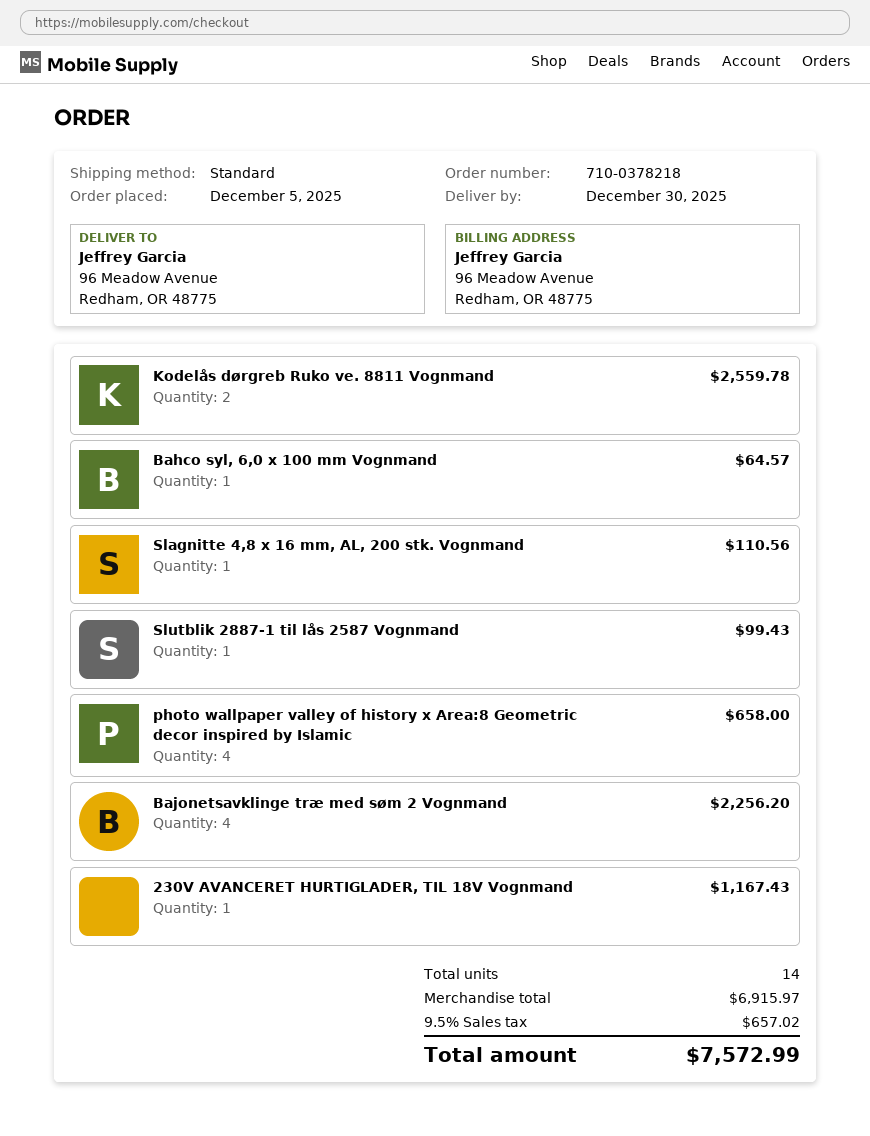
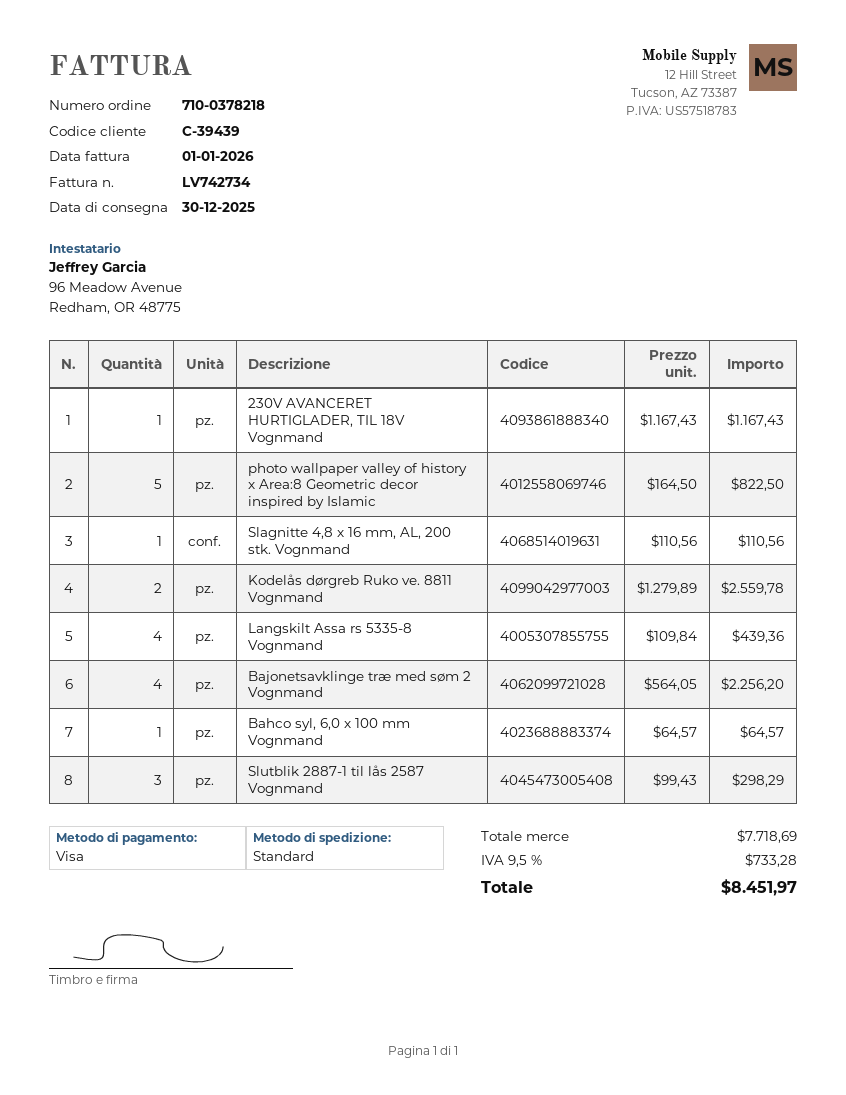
Slutblik 2887-1 til lås 2587 Vognmand: 1 for 99.43 -> 3 for 298.29
photo wallpaper valley of history x Area:8 Geometric decor inspired by Islamic: 4 for 658.00 -> 5 for 822.50
Langskilt Assa rs 5335-8 Vognmand: none -> 4 for 439.36
subtotal: 6915.97 -> 7718.69
tax: 9.5% = 657.02 -> 9.5% = 733.28
total: 7572.99 -> 8451.97

